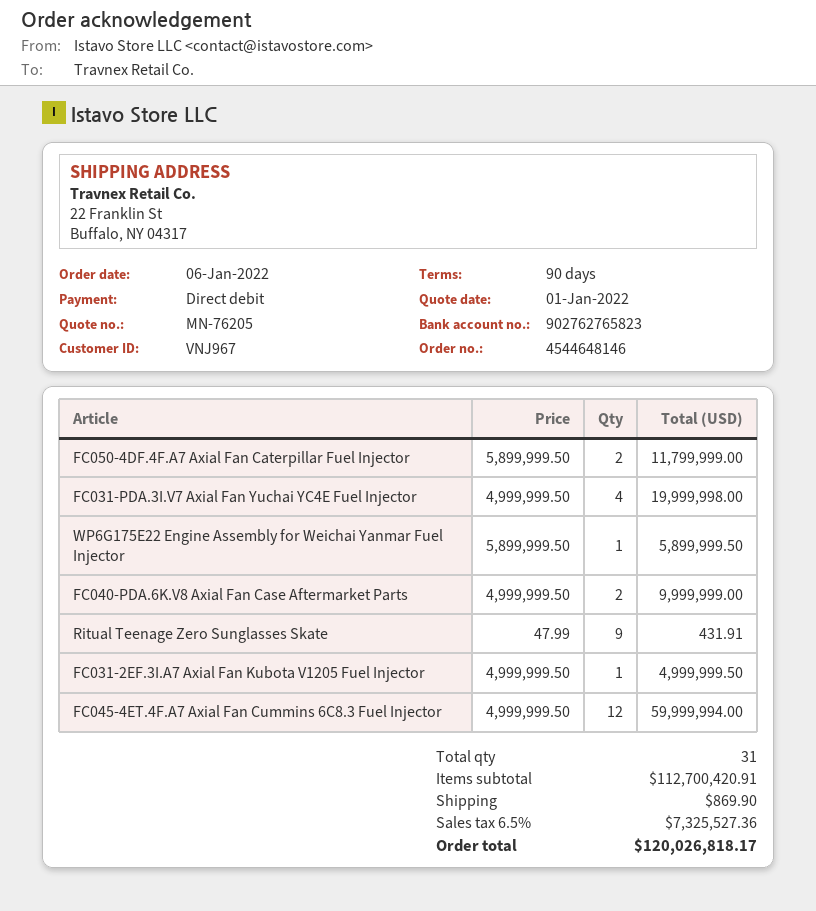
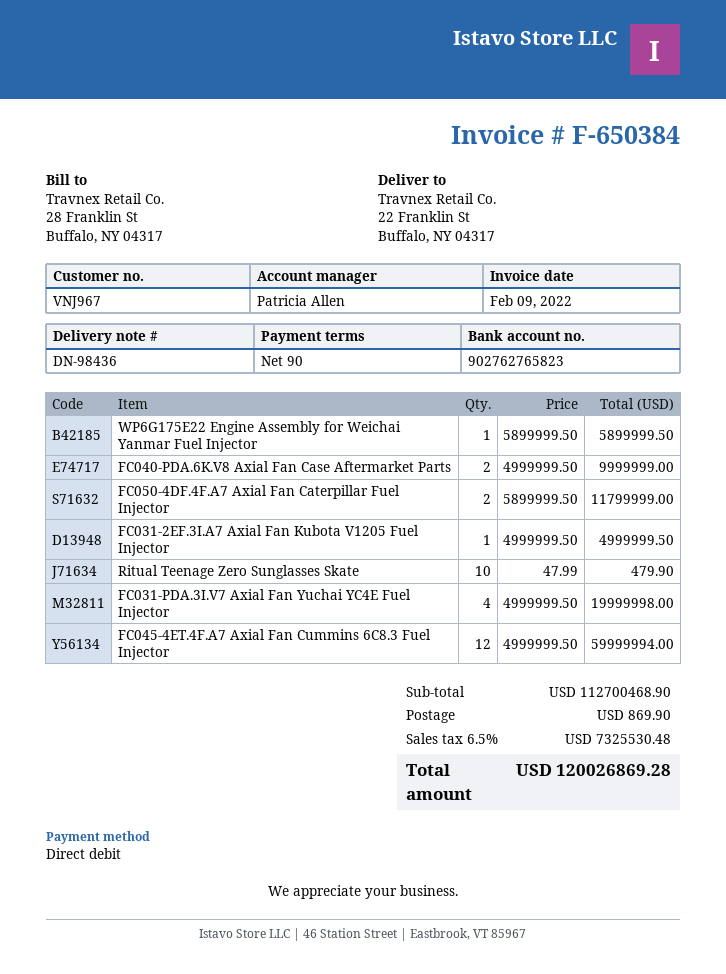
Ritual Teenage Zero Sunglasses Skate: 9 x 47.99 = 431.91 -> 10 x 47.99 = 479.90
subtotal: 112700420.91 -> 112700468.90
tax: 6.5% = 7325527.36 -> 6.5% = 7325530.48
total: 120026818.17 -> 120026869.28

